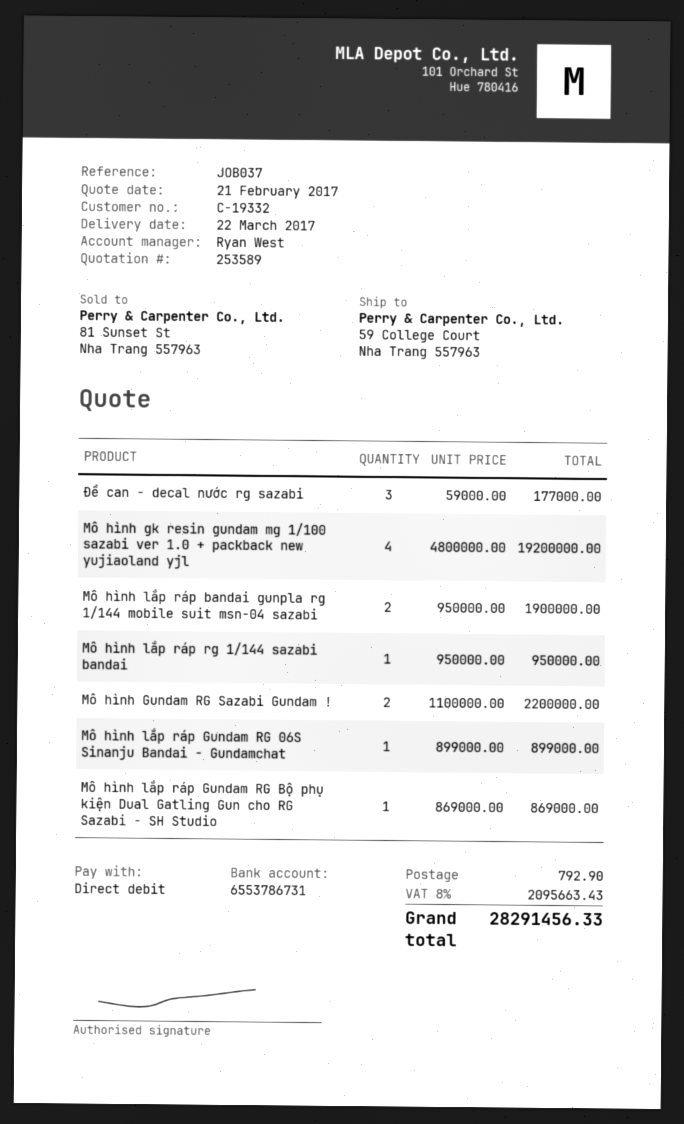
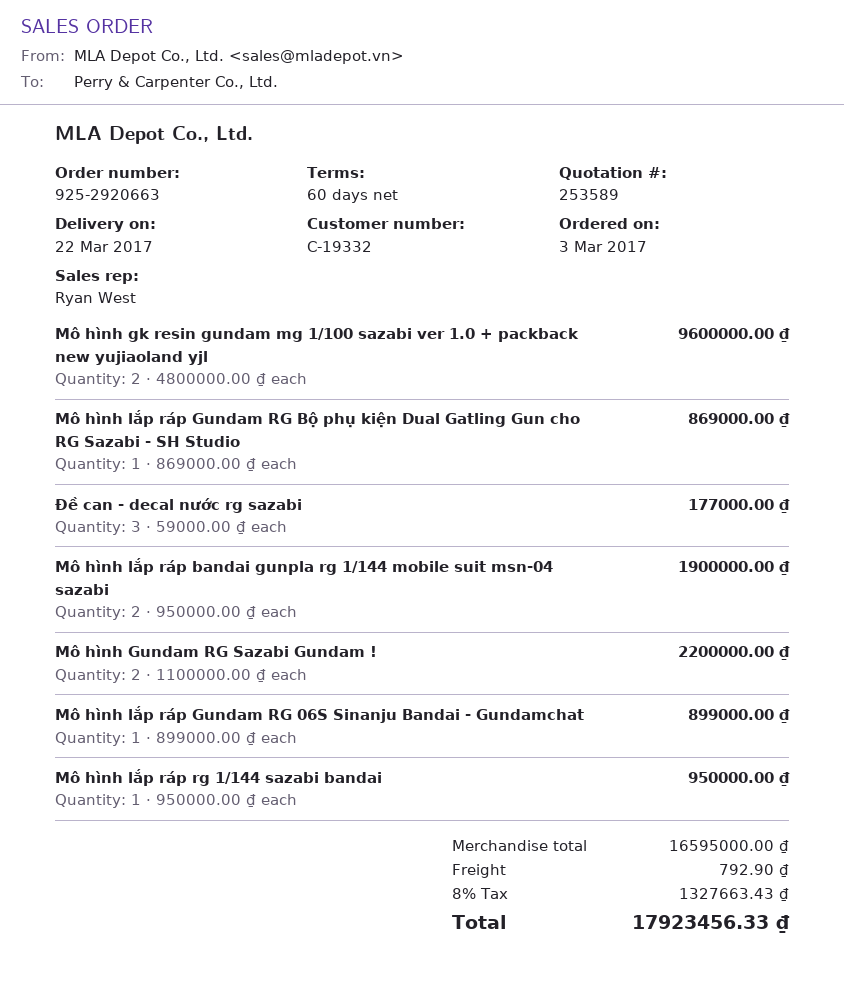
Mô hình gk resin gundam mg 1/100 sazabi ver 1.0 + packback new yujiaoland yjl: 4 x 4800000.00 = 19200000.00 -> 2 x 4800000.00 = 9600000.00
tax: 8% = 2095663.43 -> 8% = 1327663.43
total: 28291456.33 -> 17923456.33

